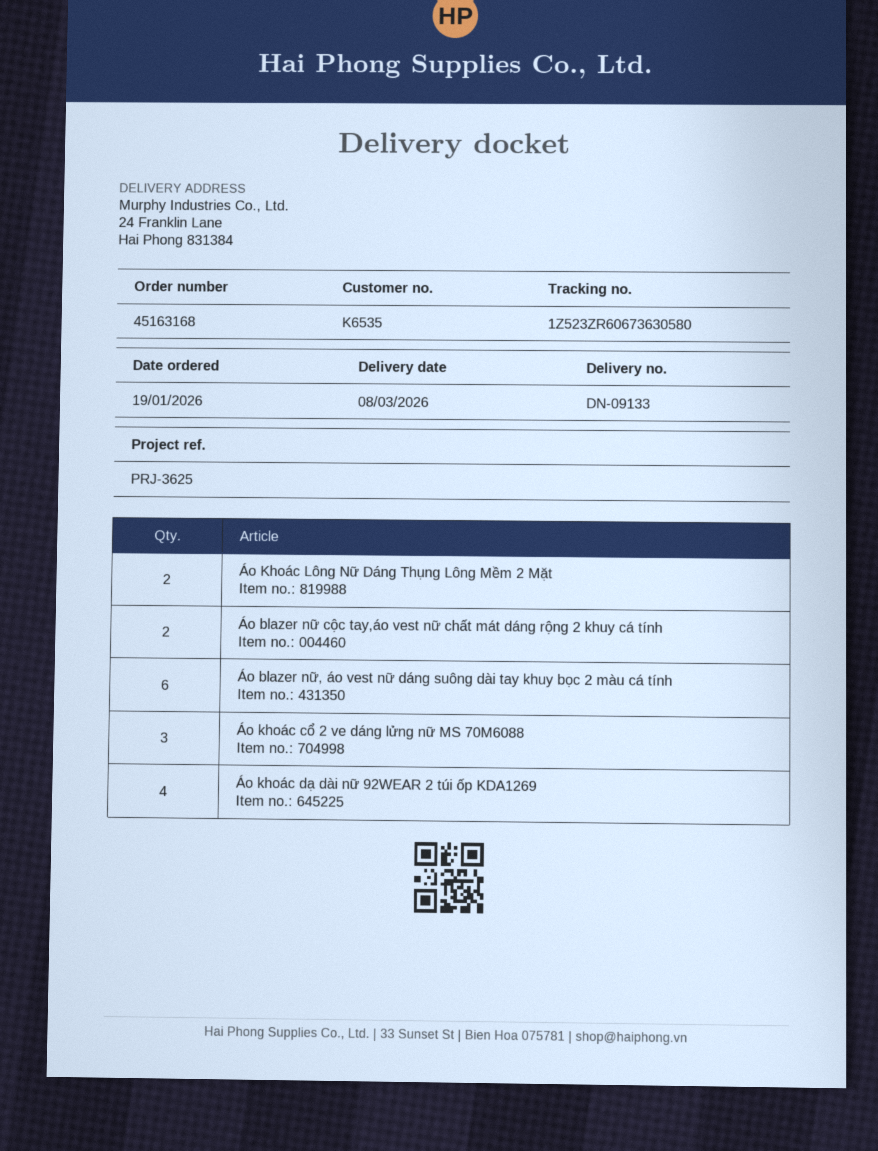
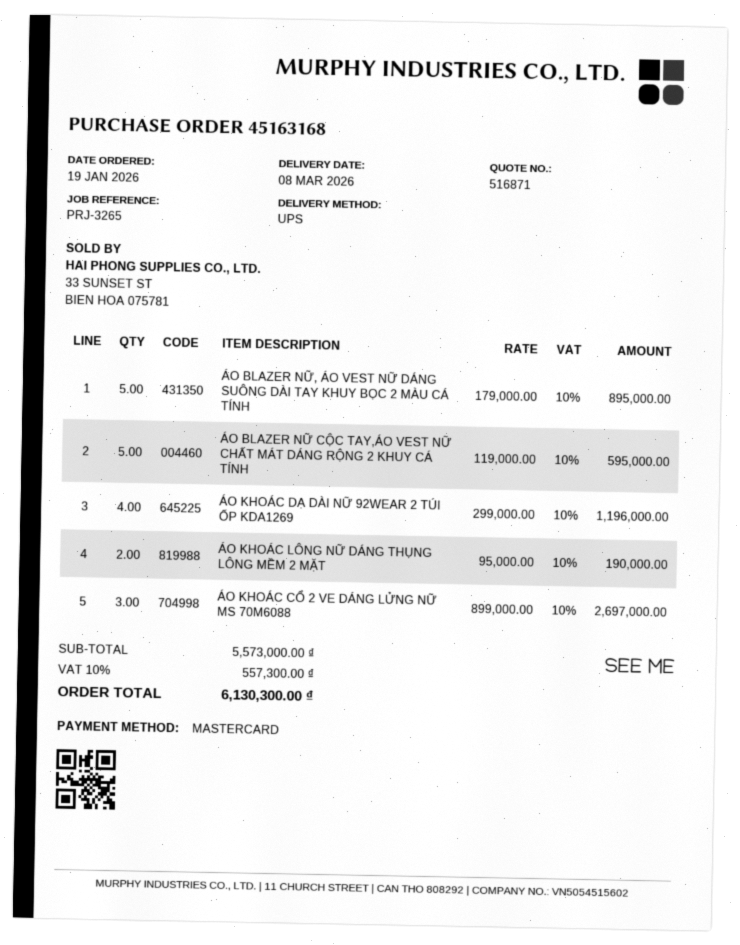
reference: PRJ-3625 -> PRJ-3265
Áo blazer nữ cộc tay,áo vest nữ chất mát dáng rộng 2 khuy cá tính: 2 -> 5
Áo blazer nữ, áo vest nữ dáng suông dài tay khuy bọc 2 màu cá tính: 6 -> 5

